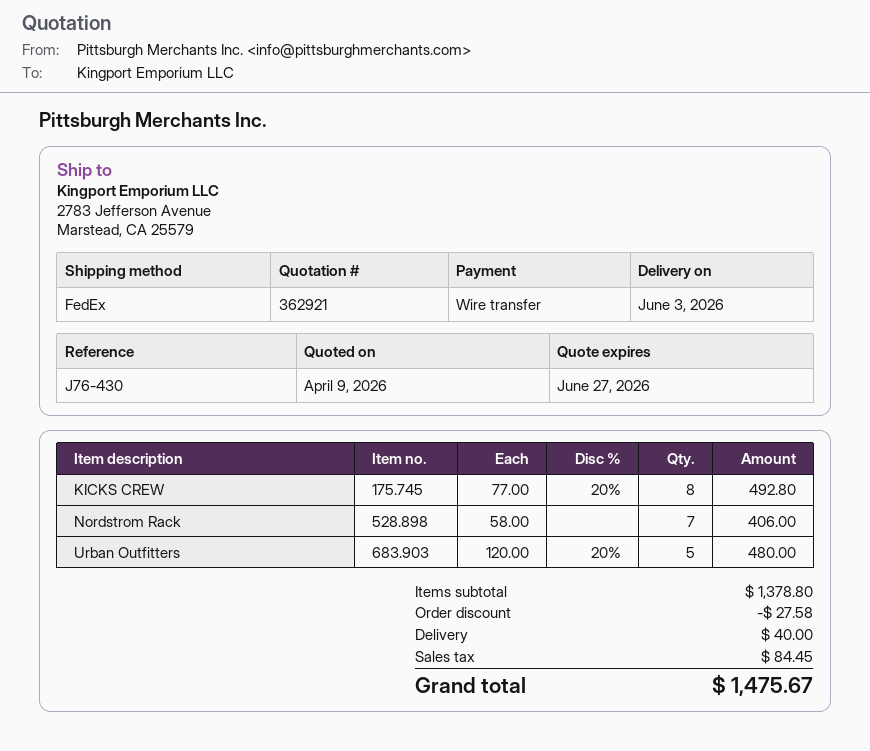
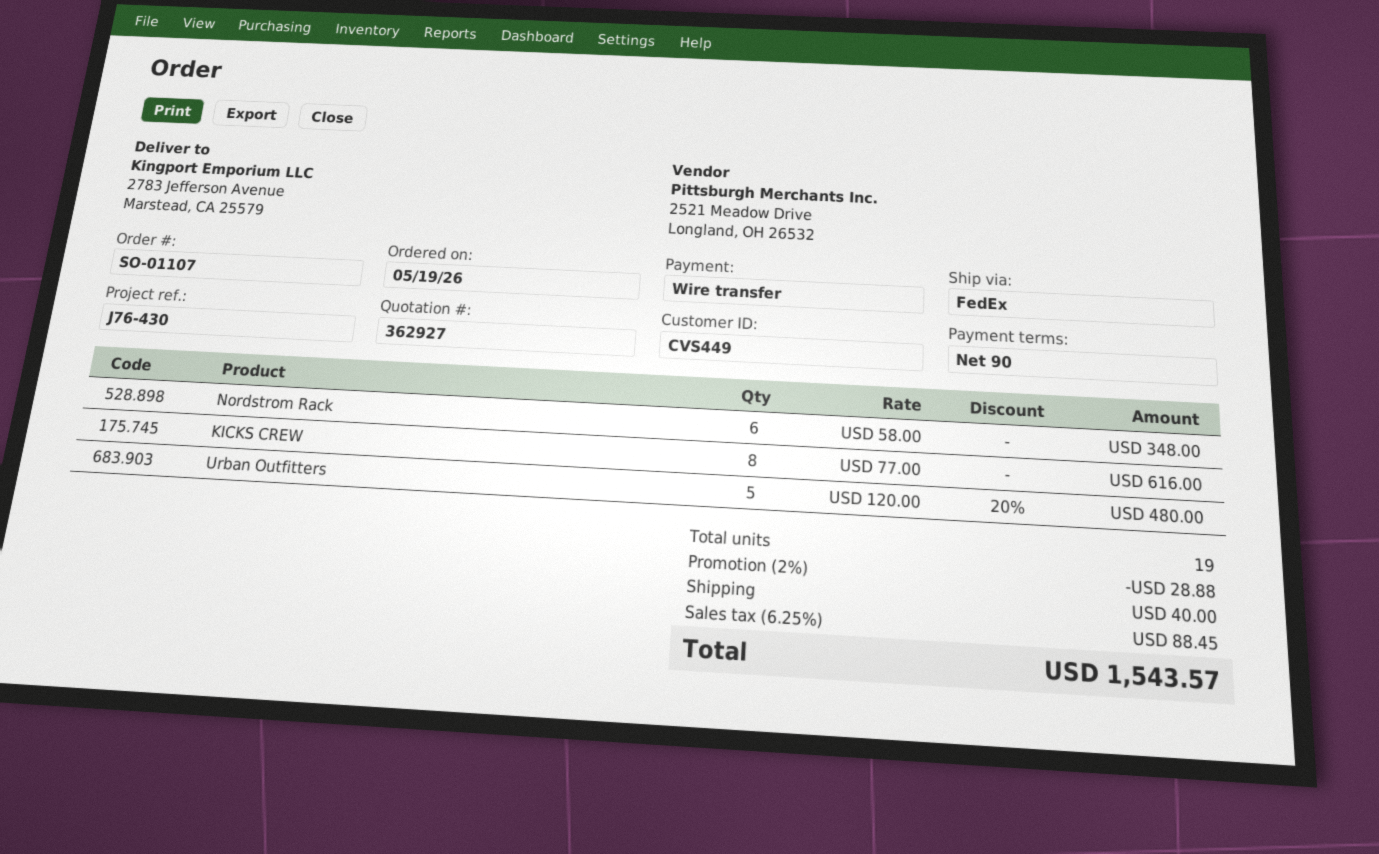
quote number: 362921 -> 362927
KICKS CREW: 8 x 77.00 - 20% = 492.80 -> 8 x 77.00 = 616.00
Nordstrom Rack: 7 x 58.00 = 406.00 -> 6 x 58.00 = 348.00
discount: 27.58 -> 28.88
tax: 84.45 -> 88.45
total: 1475.67 -> 1543.57

